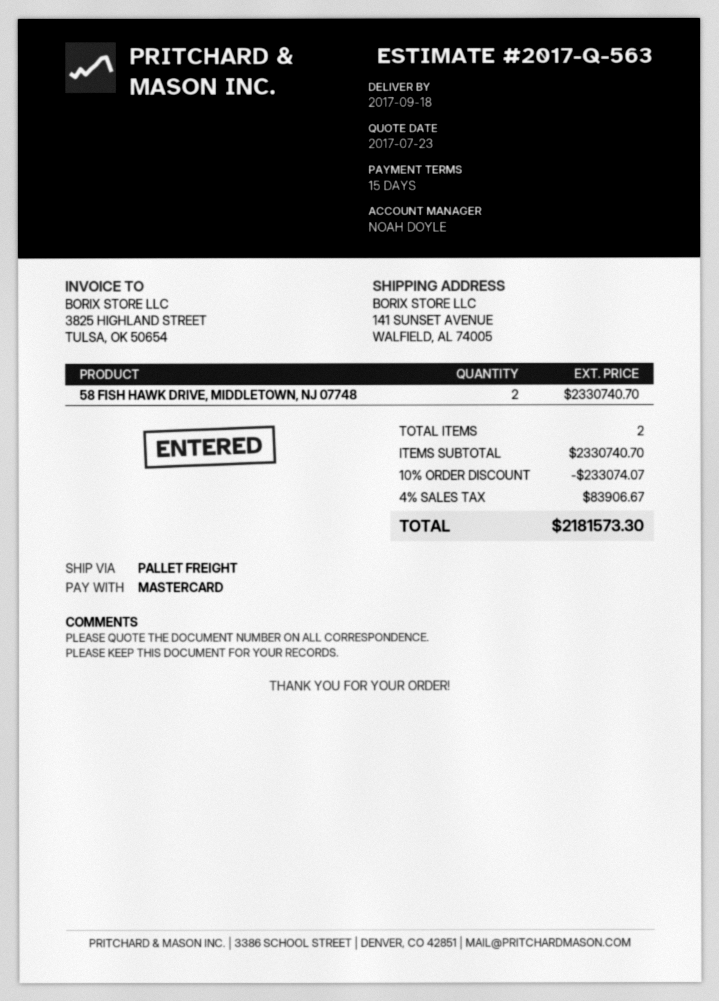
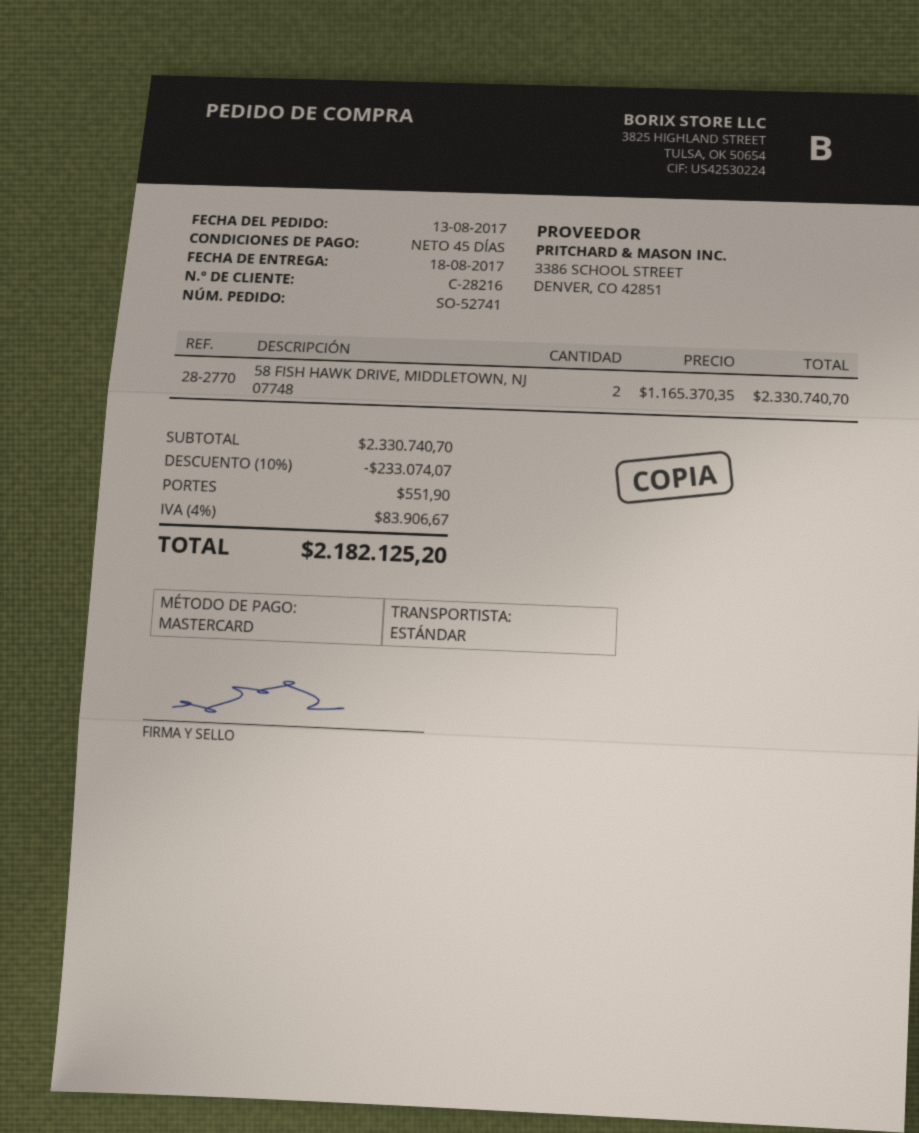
delivery date: 2017-09-18 -> 2017-08-18
payment terms: 15 days -> 45 days
shipping method: pallet freight -> standard
shipping: none -> 551.90
total: 2181573.30 -> 2182125.20

